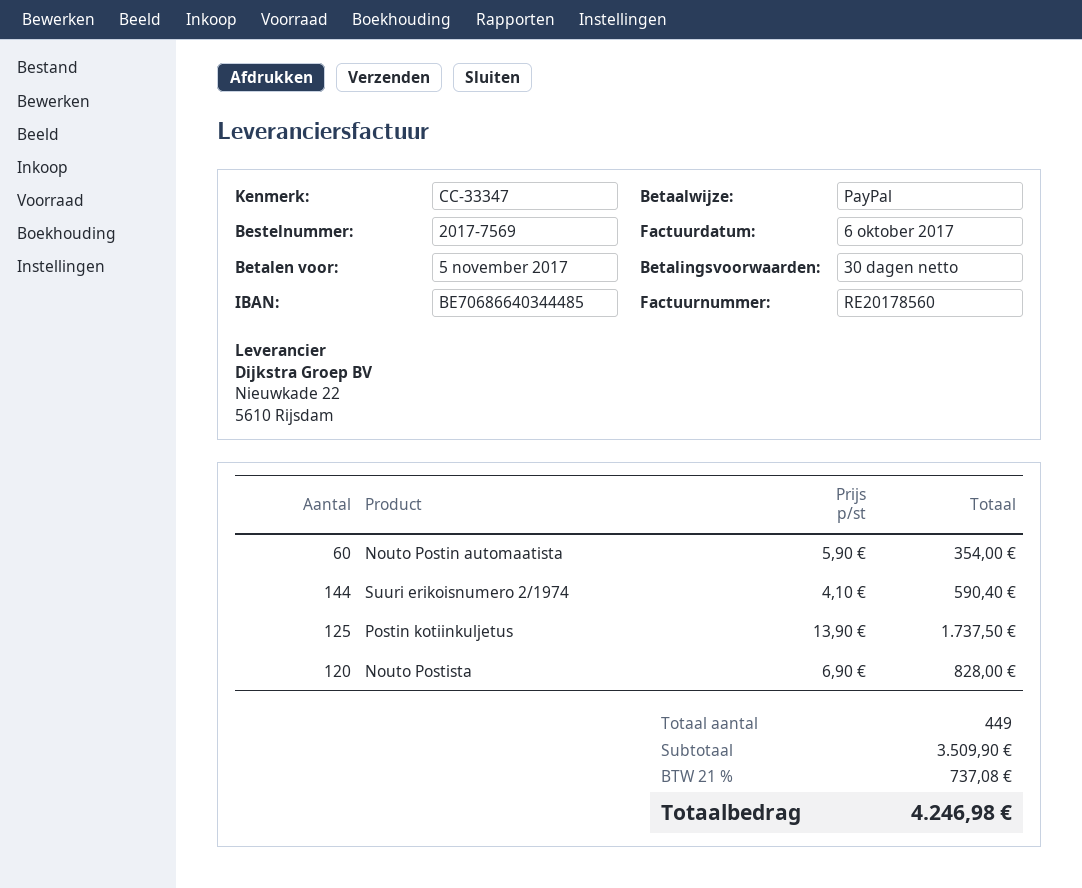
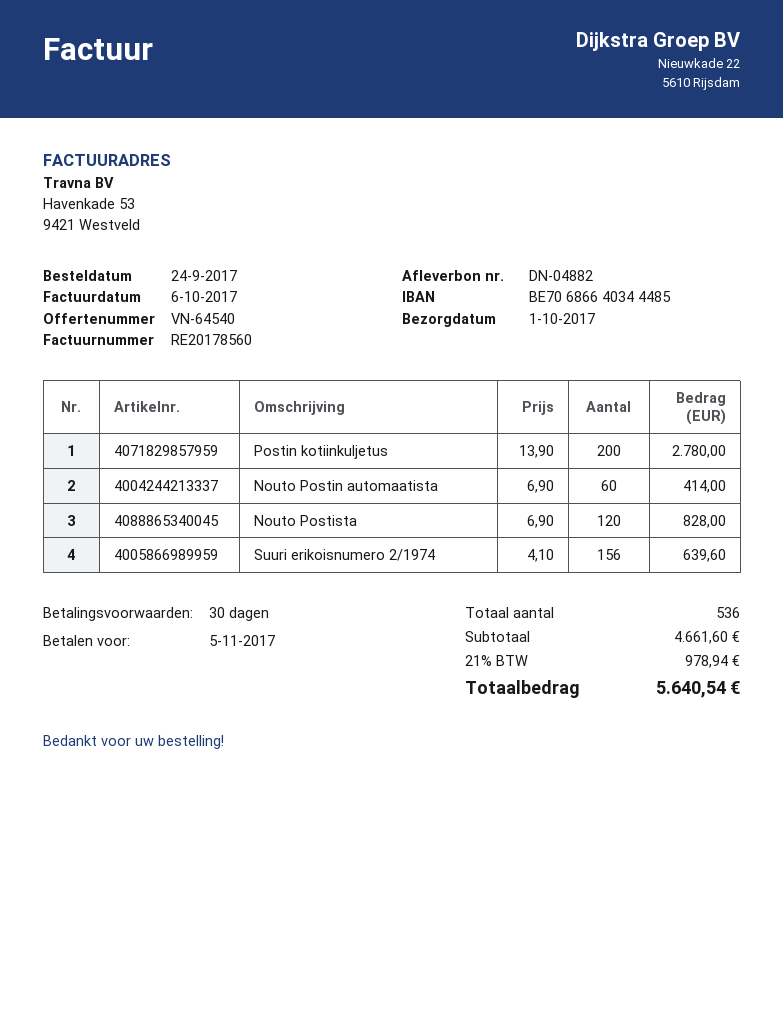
Nouto Postin automaatista: 60 x 5.90 = 354.00 -> 60 x 6.90 = 414.00
Suuri erikoisnumero 2/1974: 144 x 4.10 = 590.40 -> 156 x 4.10 = 639.60
Postin kotiinkuljetus: 125 x 13.90 = 1737.50 -> 200 x 13.90 = 2780.00
total quantity: 449 -> 536
subtotal: 3509.90 -> 4661.60
tax: 21% = 737.08 -> 21% = 978.94
total: 4246.98 -> 5640.54

